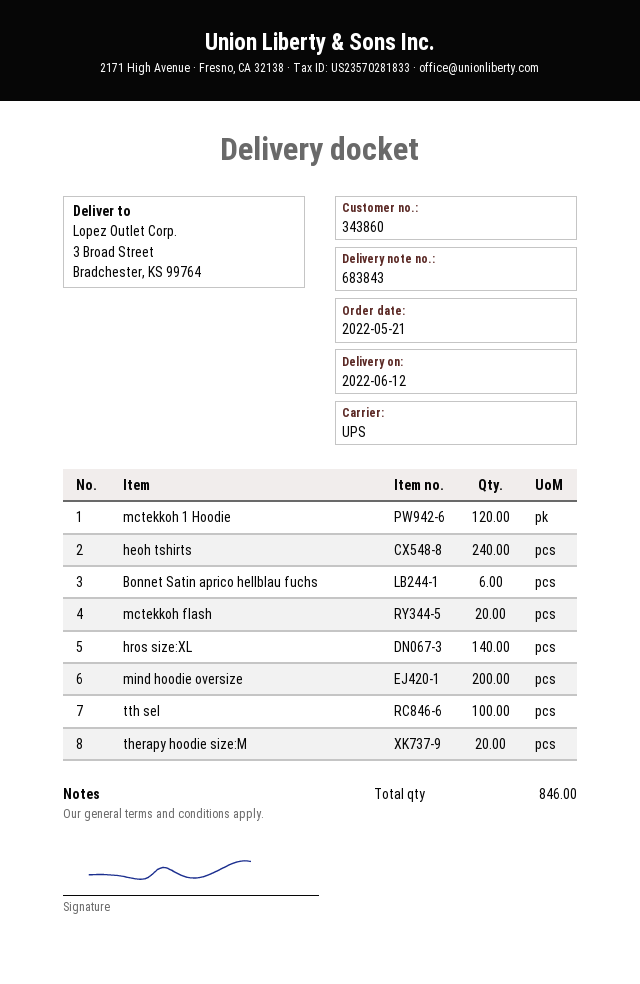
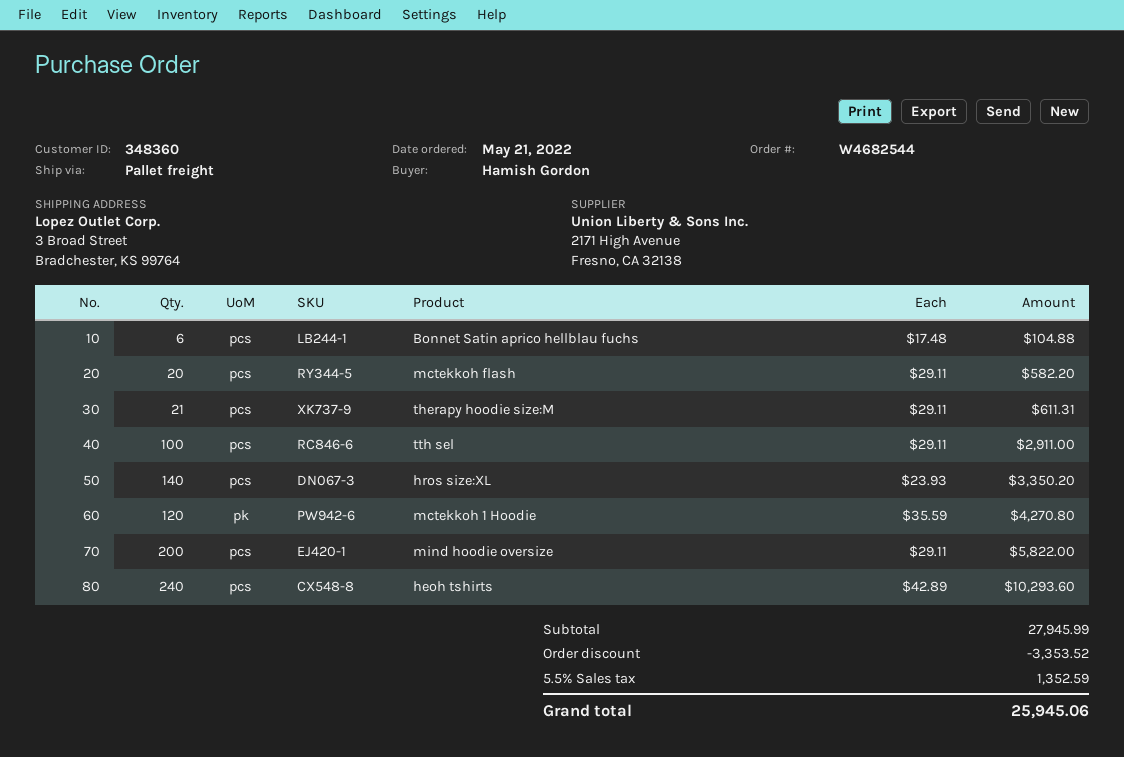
customer number: 343860 -> 348360
shipping method: UPS -> pallet freight
therapy hoodie size:M: 20 -> 21

